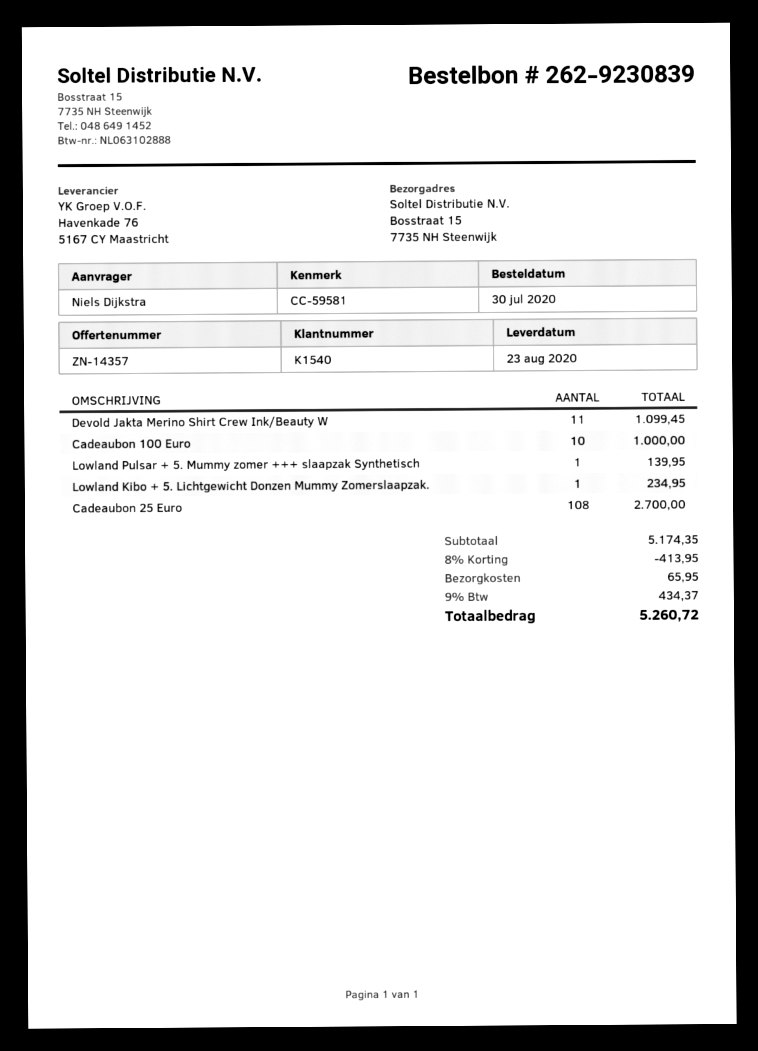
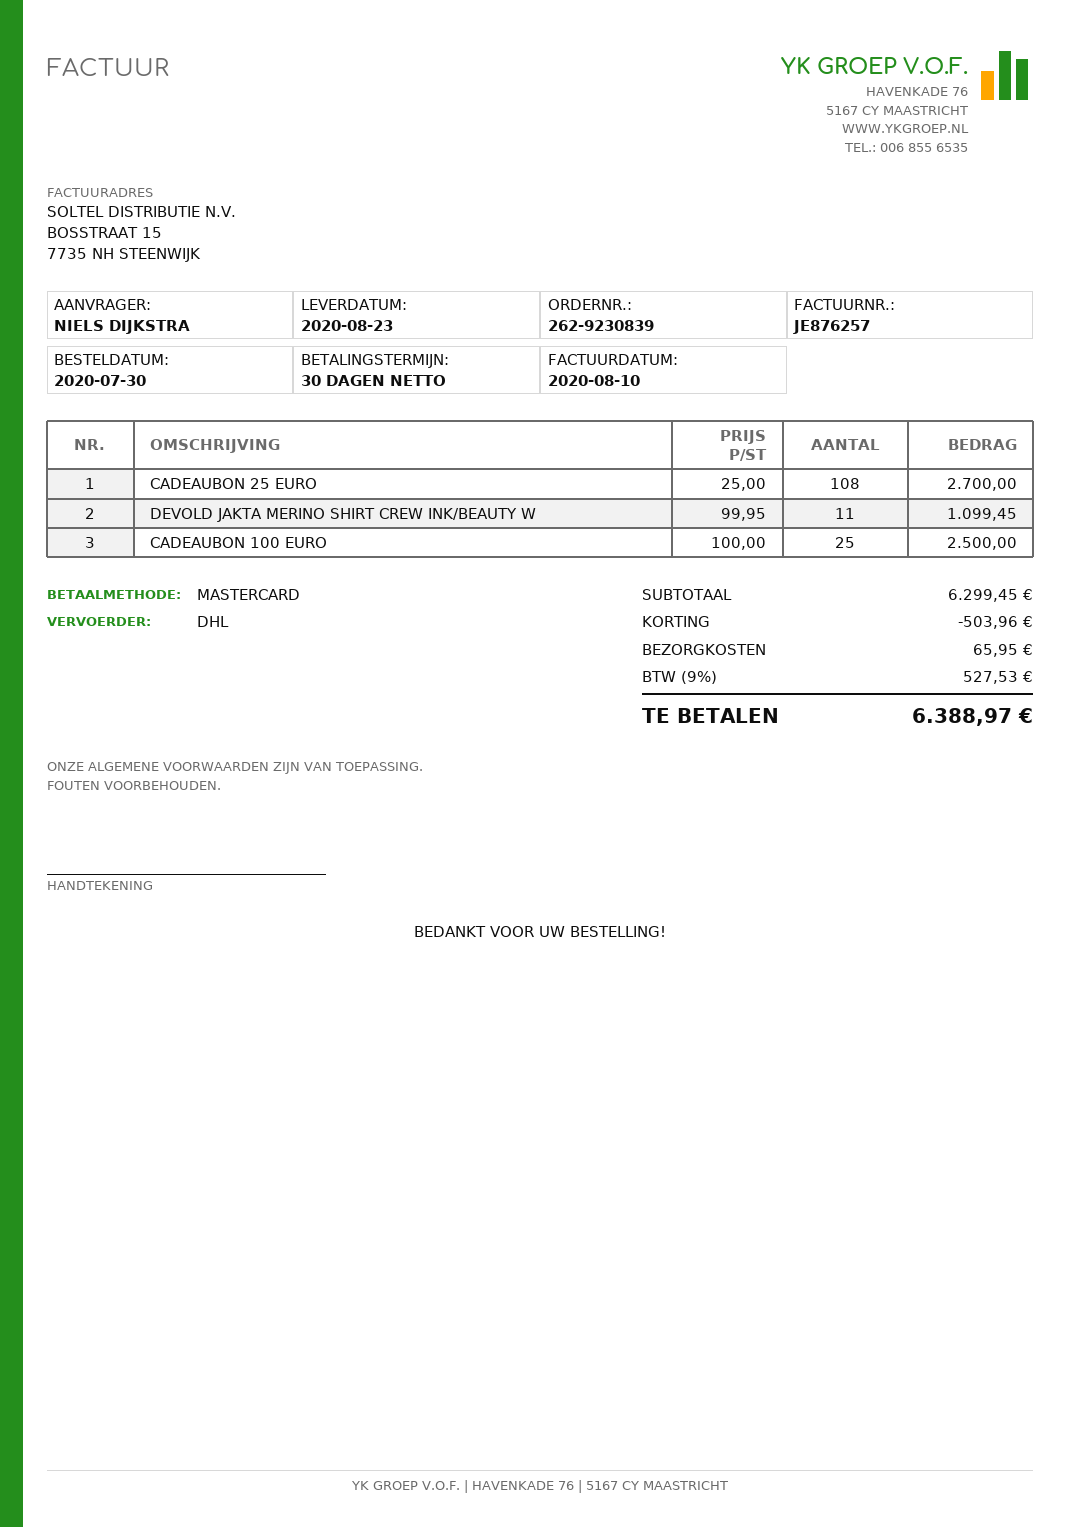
Cadeaubon 100 Euro: 10 for 1000.00 -> 25 for 2500.00
Lowland Pulsar + 5. Mummy zomer +++ slaapzak Synthetisch: 1 for 139.95 -> none
Lowland Kibo + 5. Lichtgewicht Donzen Mummy Zomerslaapzak.: 1 for 234.95 -> none
subtotal: 5174.35 -> 6299.45
discount: 413.95 -> 503.96
tax: 9% = 434.37 -> 9% = 527.53
total: 5260.72 -> 6388.97

